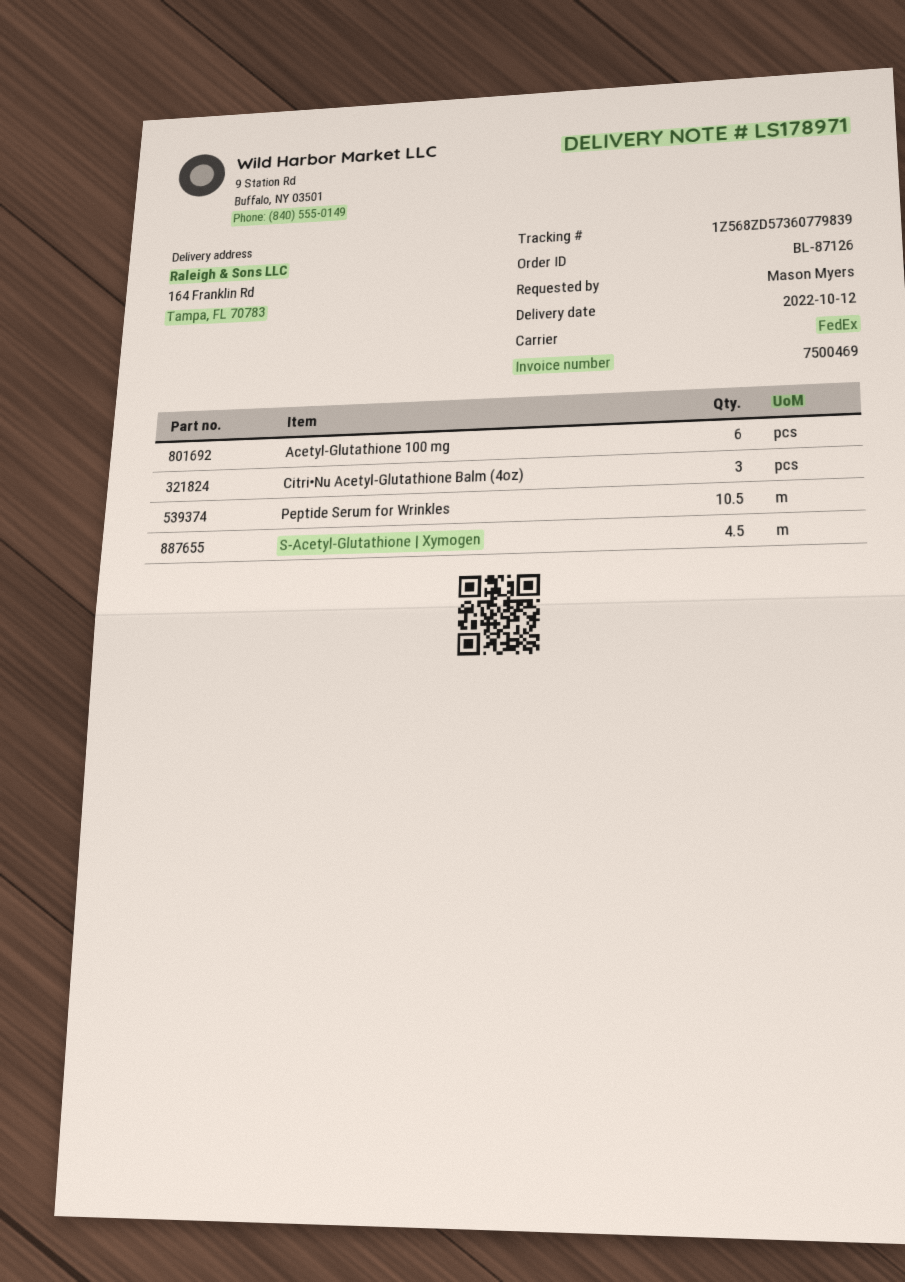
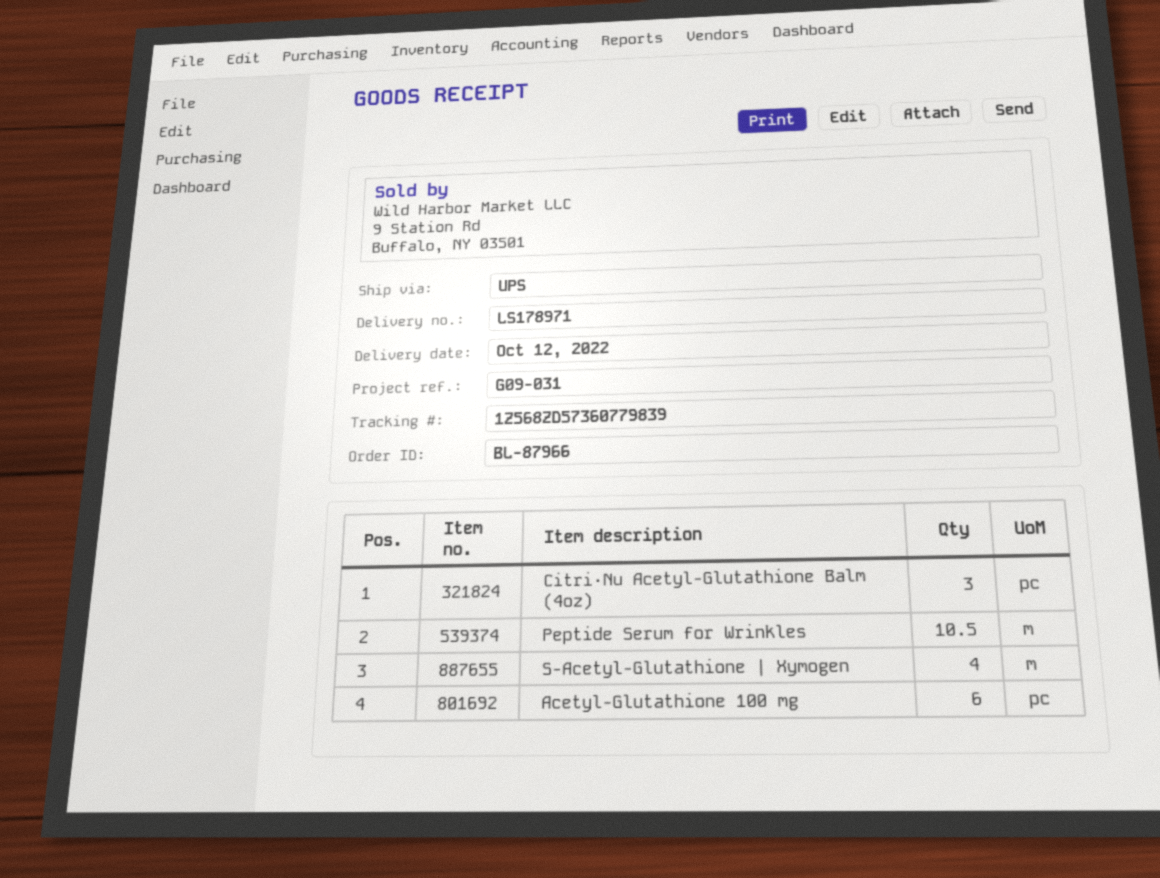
order number: BL-87126 -> BL-87966
shipping method: FedEx -> UPS
S-Acetyl-Glutathione | Xymogen: 4.5 -> 4

